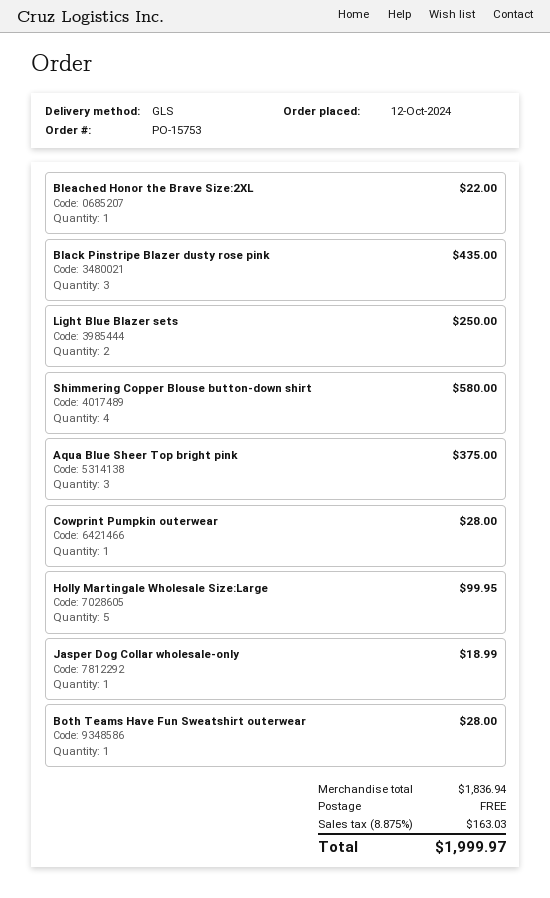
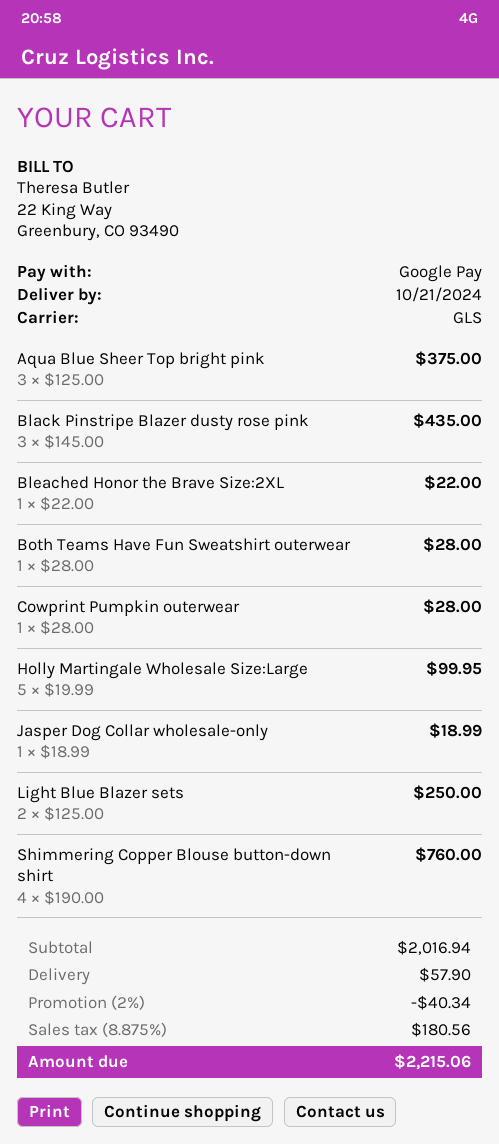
Shimmering Copper Blouse button-down shirt: 4 for 580.00 -> 4 for 760.00
subtotal: 1836.94 -> 2016.94
discount: none -> 2% = 40.34
shipping: 0.00 -> 57.90
tax: 8.875% = 163.03 -> 8.875% = 180.56
total: 1999.97 -> 2215.06

